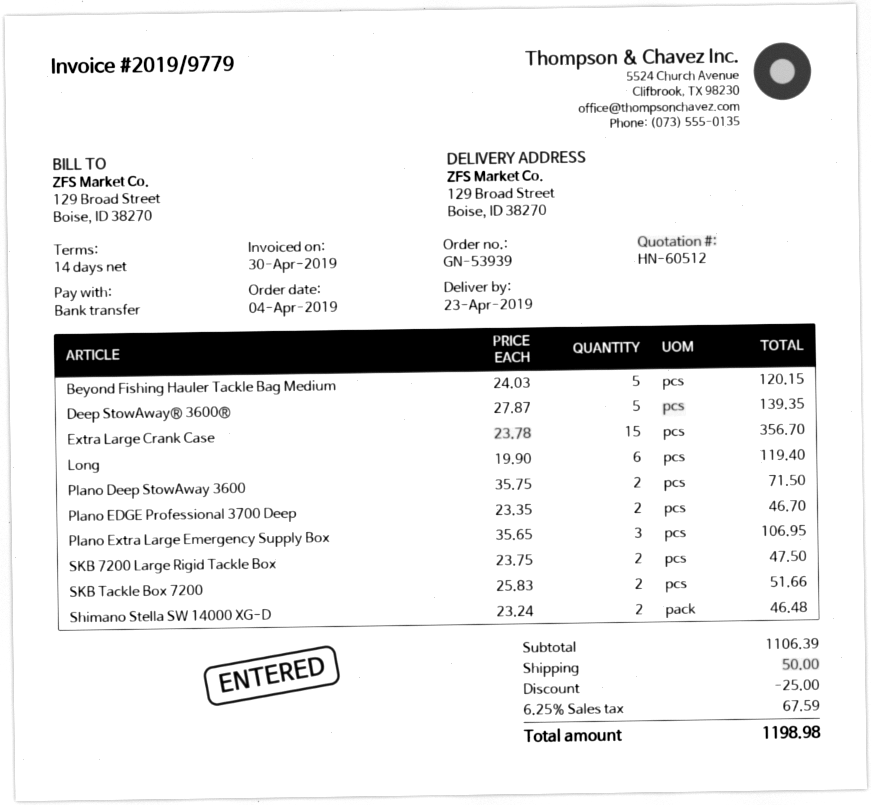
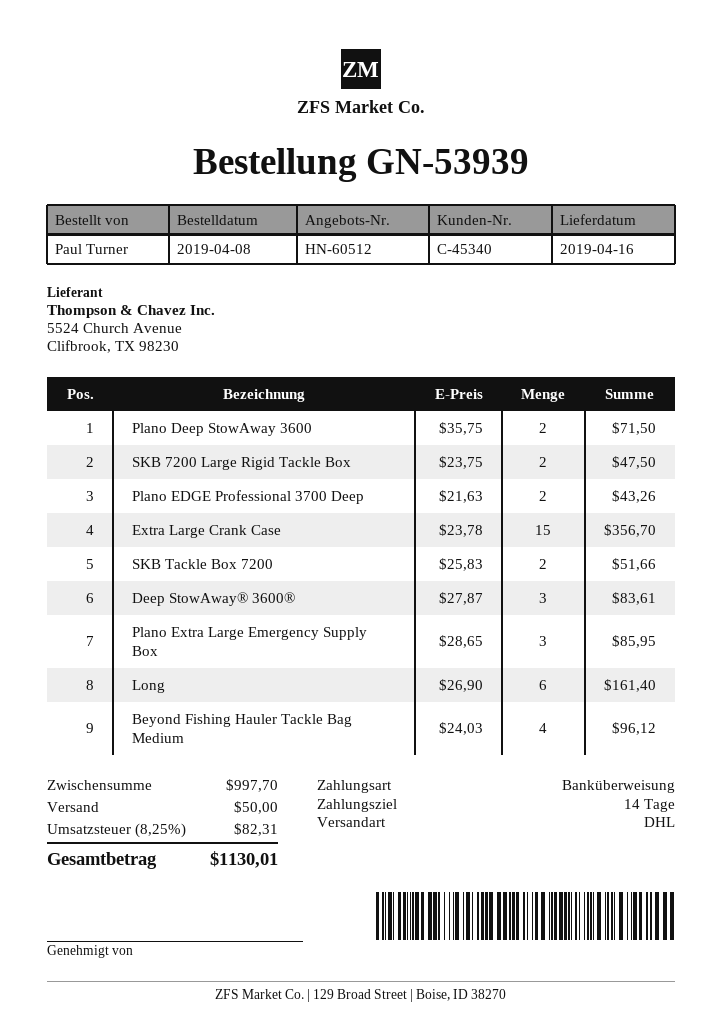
order date: 2019-04-04 -> 2019-04-08
delivery date: 2019-04-23 -> 2019-04-16
Beyond Fishing Hauler Tackle Bag Medium: 5 x 24.03 = 120.15 -> 4 x 24.03 = 96.12
Deep StowAway® 3600®: 5 x 27.87 = 139.35 -> 3 x 27.87 = 83.61
Long: 6 x 19.90 = 119.40 -> 6 x 26.90 = 161.40
Plano EDGE Professional 3700 Deep: 2 x 23.35 = 46.70 -> 2 x 21.63 = 43.26
Plano Extra Large Emergency Supply Box: 3 x 35.65 = 106.95 -> 3 x 28.65 = 85.95
Shimano Stella SW 14000 XG-D: 2 x 23.24 = 46.48 -> none
subtotal: 1106.39 -> 997.70
discount: 25.00 -> none
tax: 6.25% = 67.59 -> 8.25% = 82.31
total: 1198.98 -> 1130.01

